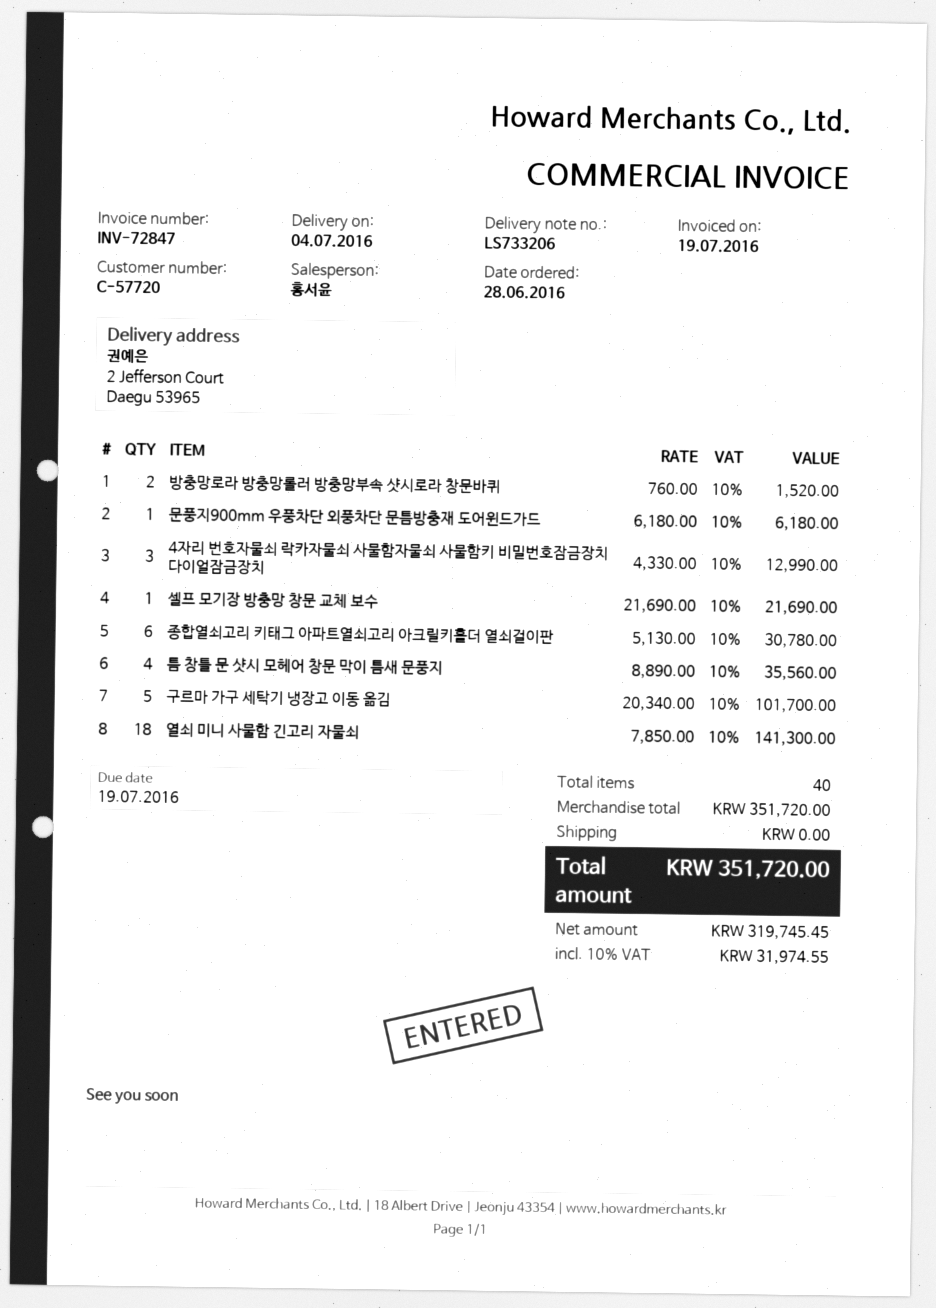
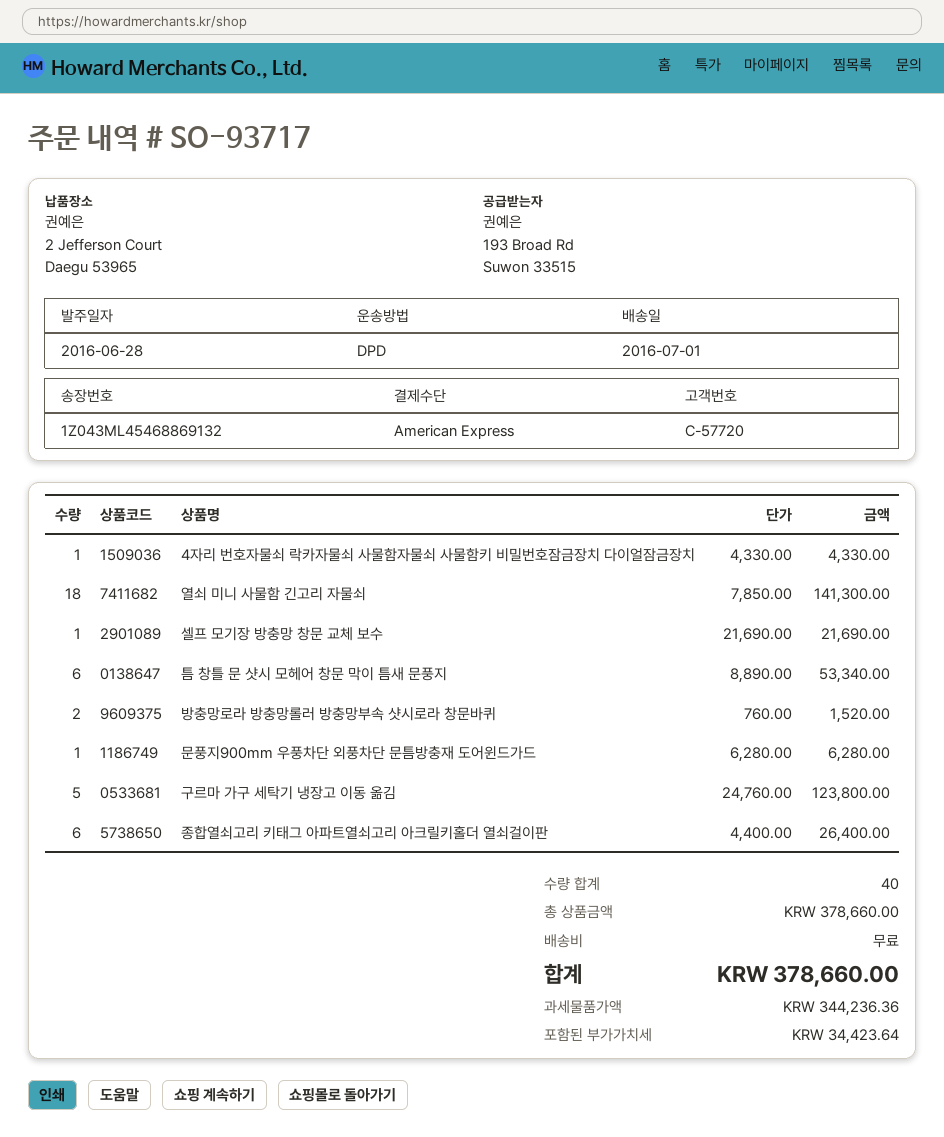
delivery date: 2016-07-04 -> 2016-07-01
문풍지900mm 우풍차단 외풍차단 문틈방충재 도어윈드가드: 1 x 6180.00 = 6180.00 -> 1 x 6280.00 = 6280.00
4자리 번호자물쇠 락카자물쇠 사물함자물쇠 사물함키 비밀번호잠금장치 다이얼잠금장치: 3 x 4330.00 = 12990.00 -> 1 x 4330.00 = 4330.00
종합열쇠고리 키태그 아파트열쇠고리 아크릴키홀더 열쇠걸이판: 6 x 5130.00 = 30780.00 -> 6 x 4400.00 = 26400.00
틈 창틀 문 샷시 모헤어 창문 막이 틈새 문풍지: 4 x 8890.00 = 35560.00 -> 6 x 8890.00 = 53340.00
구르마 가구 세탁기 냉장고 이동 옮김: 5 x 20340.00 = 101700.00 -> 5 x 24760.00 = 123800.00
subtotal: 351720.00 -> 378660.00
net: 319745.45 -> 344236.36
tax: 31974.55 -> 34423.64
total: 351720.00 -> 378660.00

